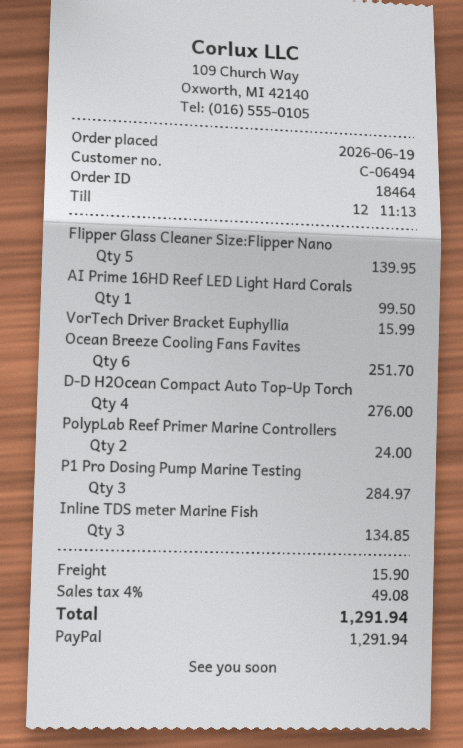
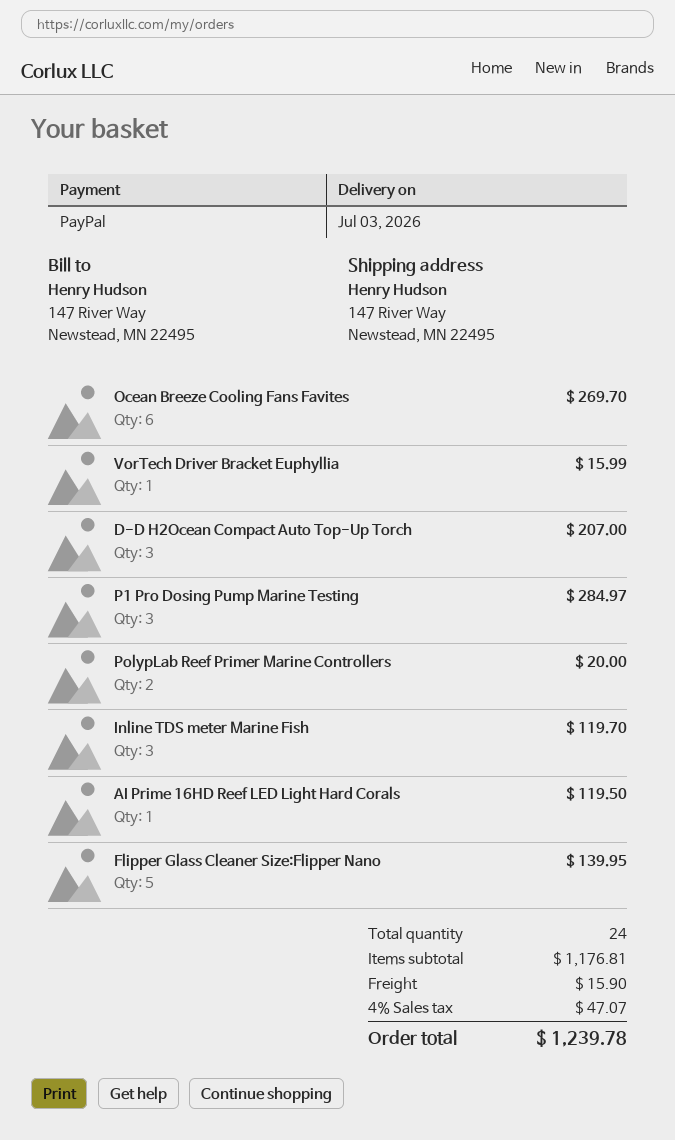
AI Prime 16HD Reef LED Light Hard Corals: 1 for 99.50 -> 1 for 119.50
Ocean Breeze Cooling Fans Favites: 6 for 251.70 -> 6 for 269.70
D-D H2Ocean Compact Auto Top-Up Torch: 4 for 276.00 -> 3 for 207.00
PolypLab Reef Primer Marine Controllers: 2 for 24.00 -> 2 for 20.00
Inline TDS meter Marine Fish: 3 for 134.85 -> 3 for 119.70
tax: 4% = 49.08 -> 4% = 47.07
total: 1291.94 -> 1239.78

